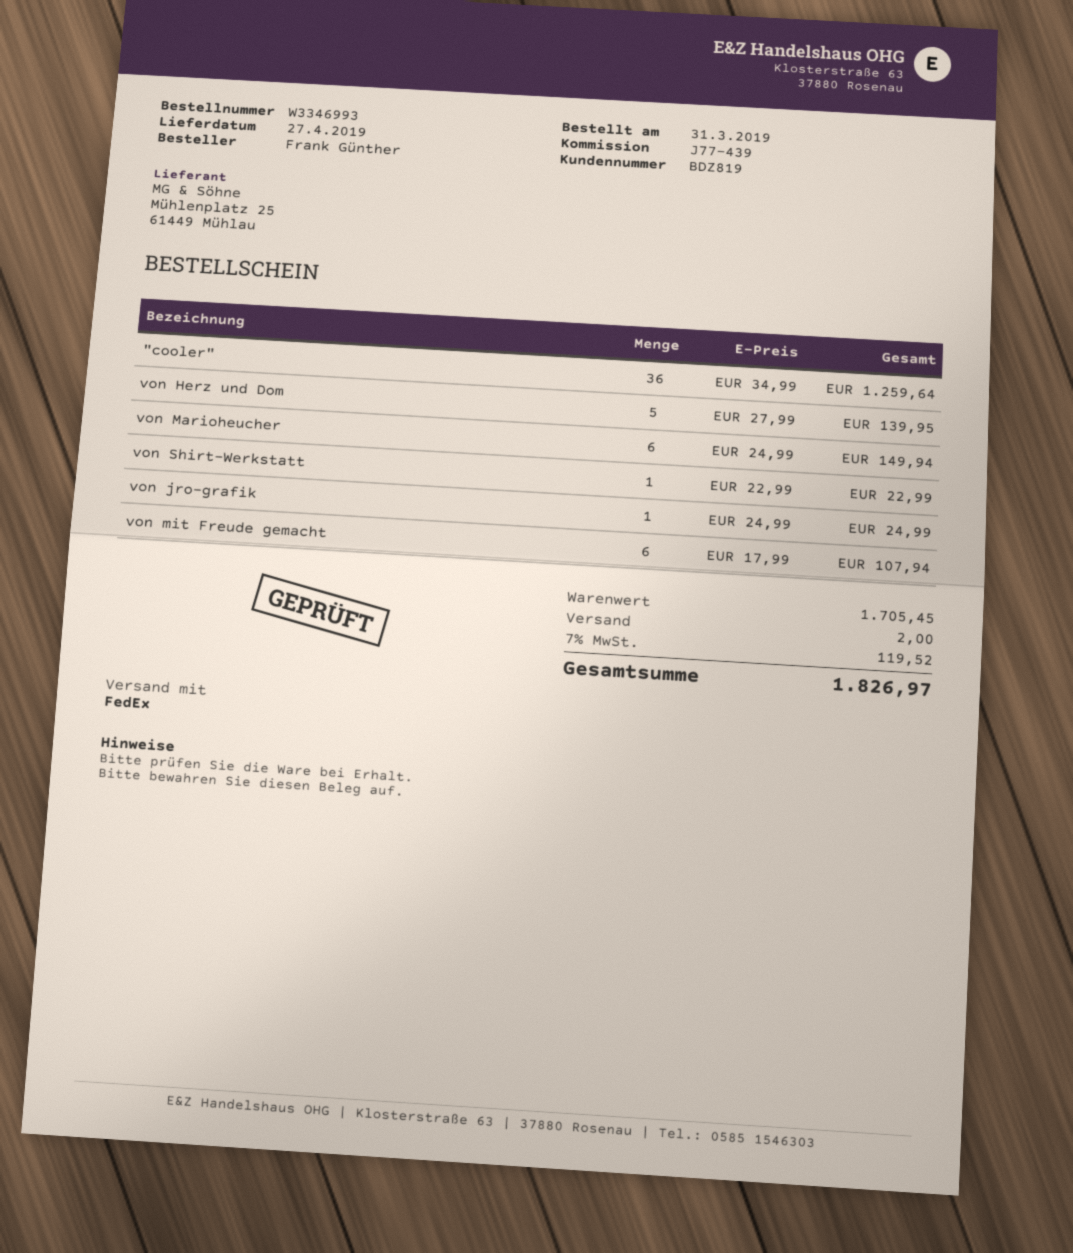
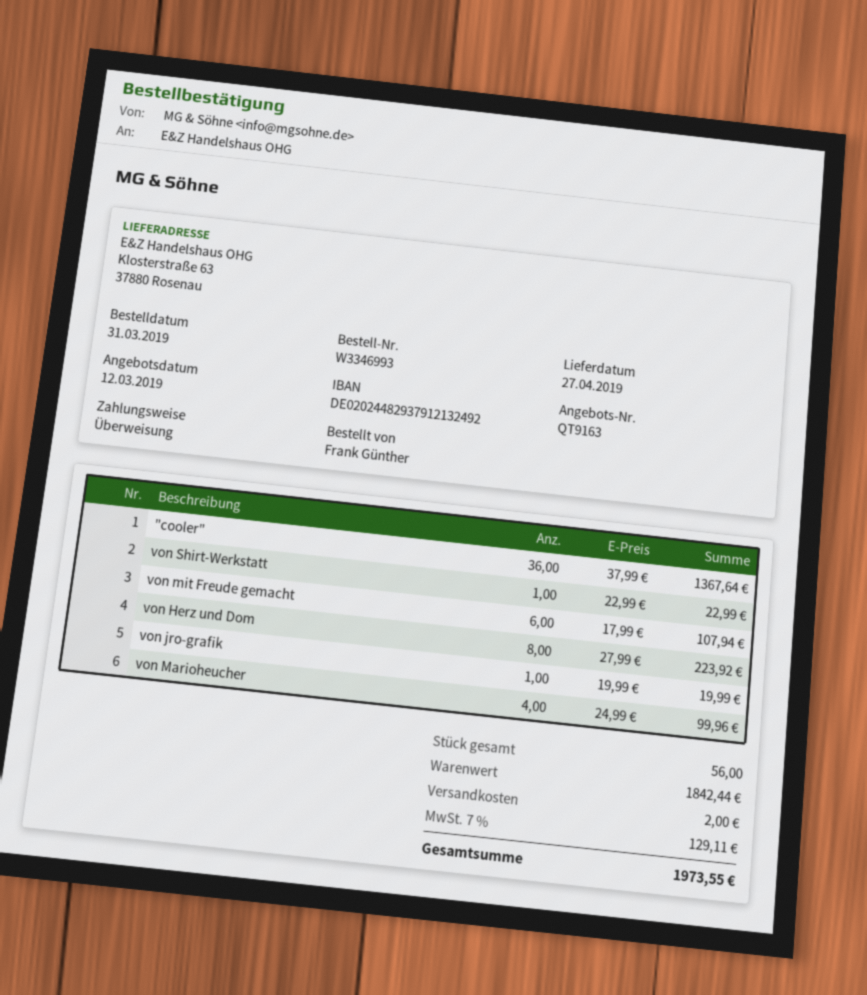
"cooler": 36 x 34.99 = 1259.64 -> 36 x 37.99 = 1367.64
von Herz und Dom: 5 x 27.99 = 139.95 -> 8 x 27.99 = 223.92
von Marioheucher: 6 x 24.99 = 149.94 -> 4 x 24.99 = 99.96
von jro-grafik: 1 x 24.99 = 24.99 -> 1 x 19.99 = 19.99
subtotal: 1705.45 -> 1842.44
tax: 7% = 119.52 -> 7% = 129.11
total: 1826.97 -> 1973.55

